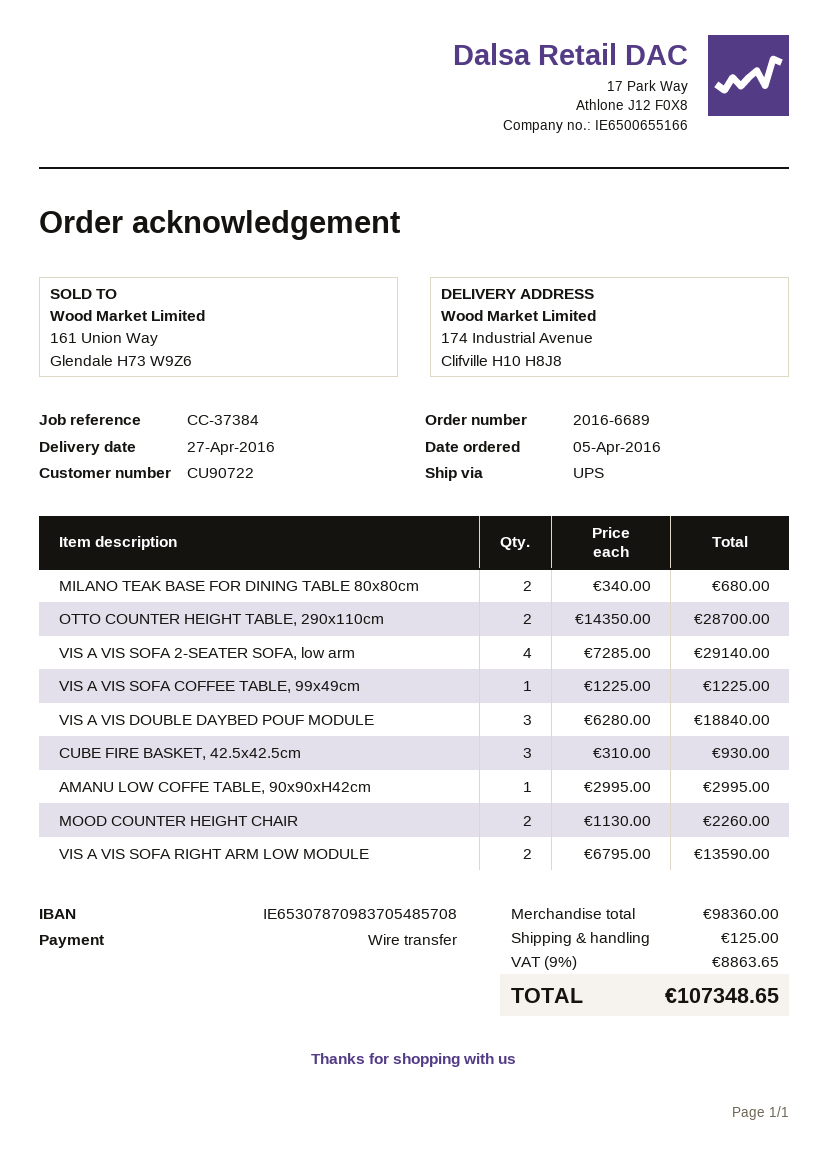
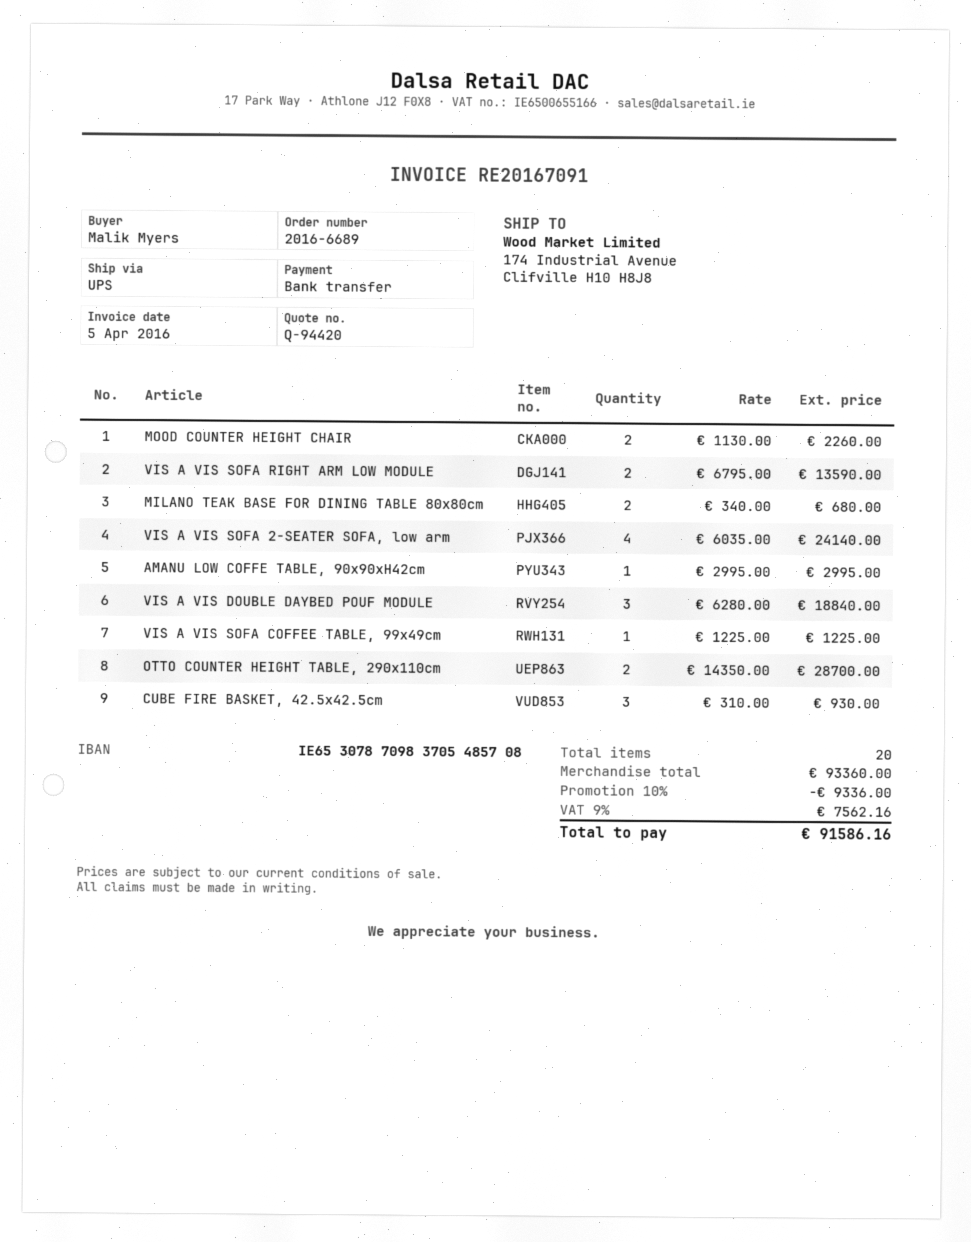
VIS A VIS SOFA 2-SEATER SOFA, low arm: 4 x 7285.00 = 29140.00 -> 4 x 6035.00 = 24140.00
subtotal: 98360.00 -> 93360.00
discount: none -> 10% = 9336.00
shipping: 125.00 -> none
tax: 9% = 8863.65 -> 9% = 7562.16
total: 107348.65 -> 91586.16

